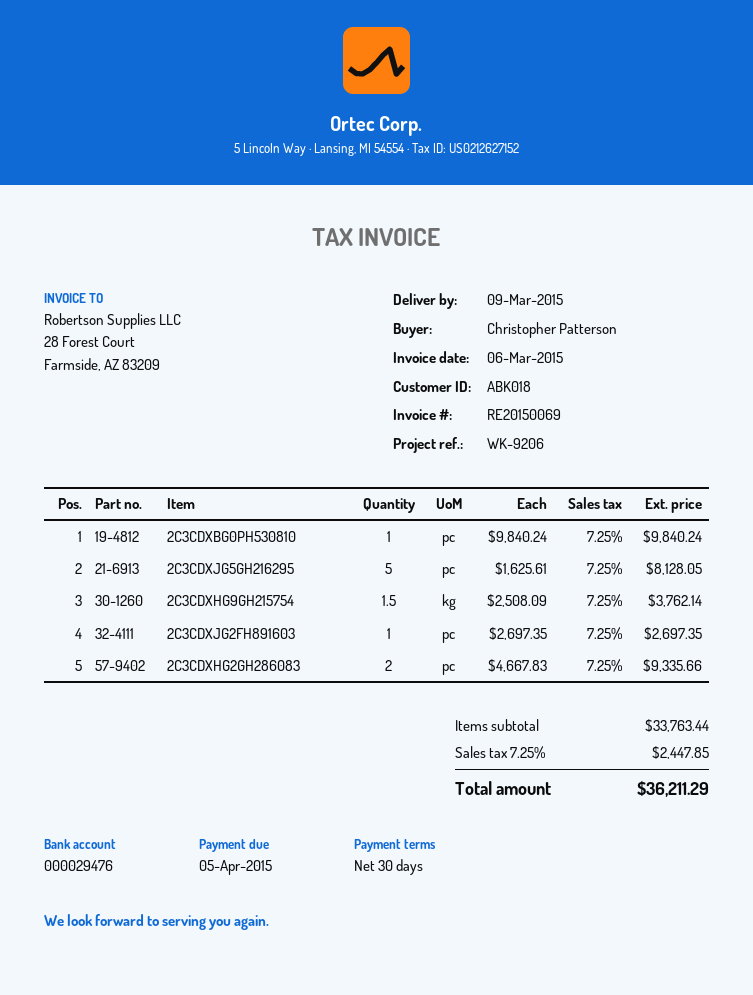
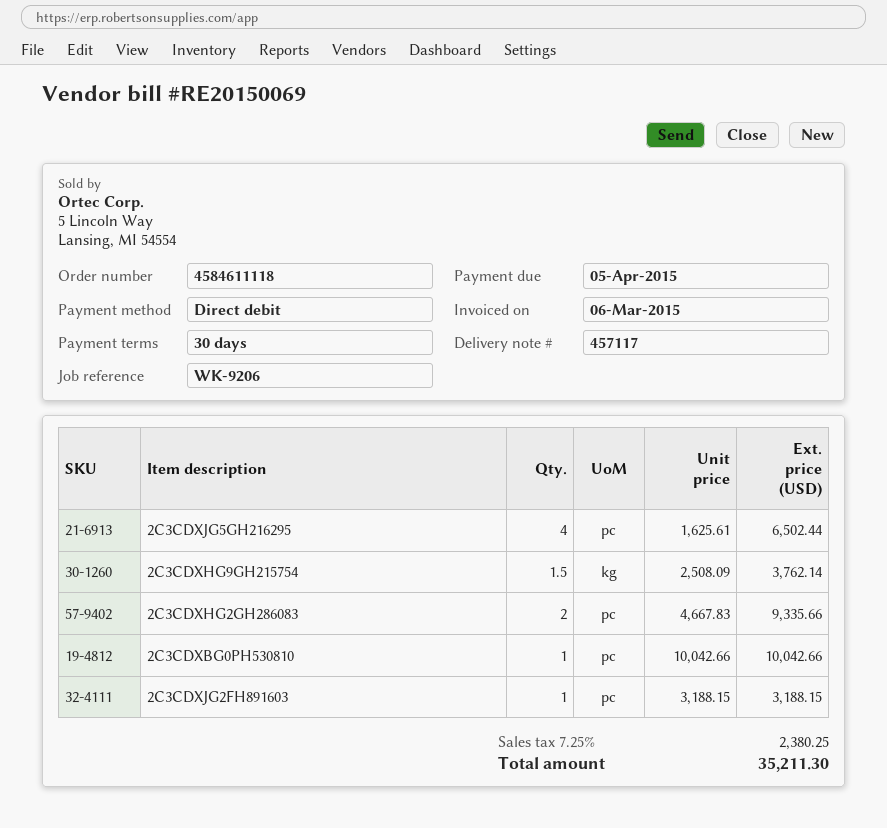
2C3CDXBG0PH530810: 1 x 9840.24 = 9840.24 -> 1 x 10042.66 = 10042.66
2C3CDXJG5GH216295: 5 x 1625.61 = 8128.05 -> 4 x 1625.61 = 6502.44
2C3CDXJG2FH891603: 1 x 2697.35 = 2697.35 -> 1 x 3188.15 = 3188.15
tax: 7.25% = 2447.85 -> 7.25% = 2380.25
total: 36211.29 -> 35211.30

